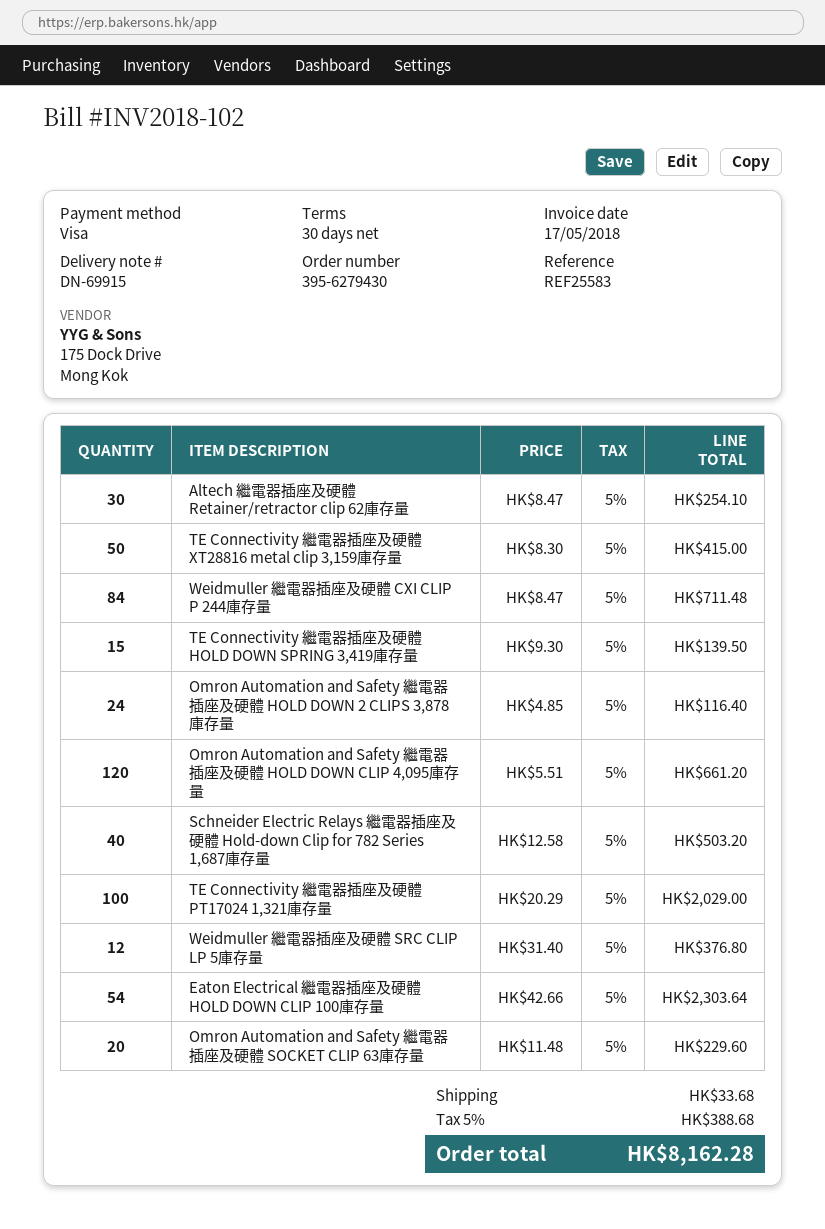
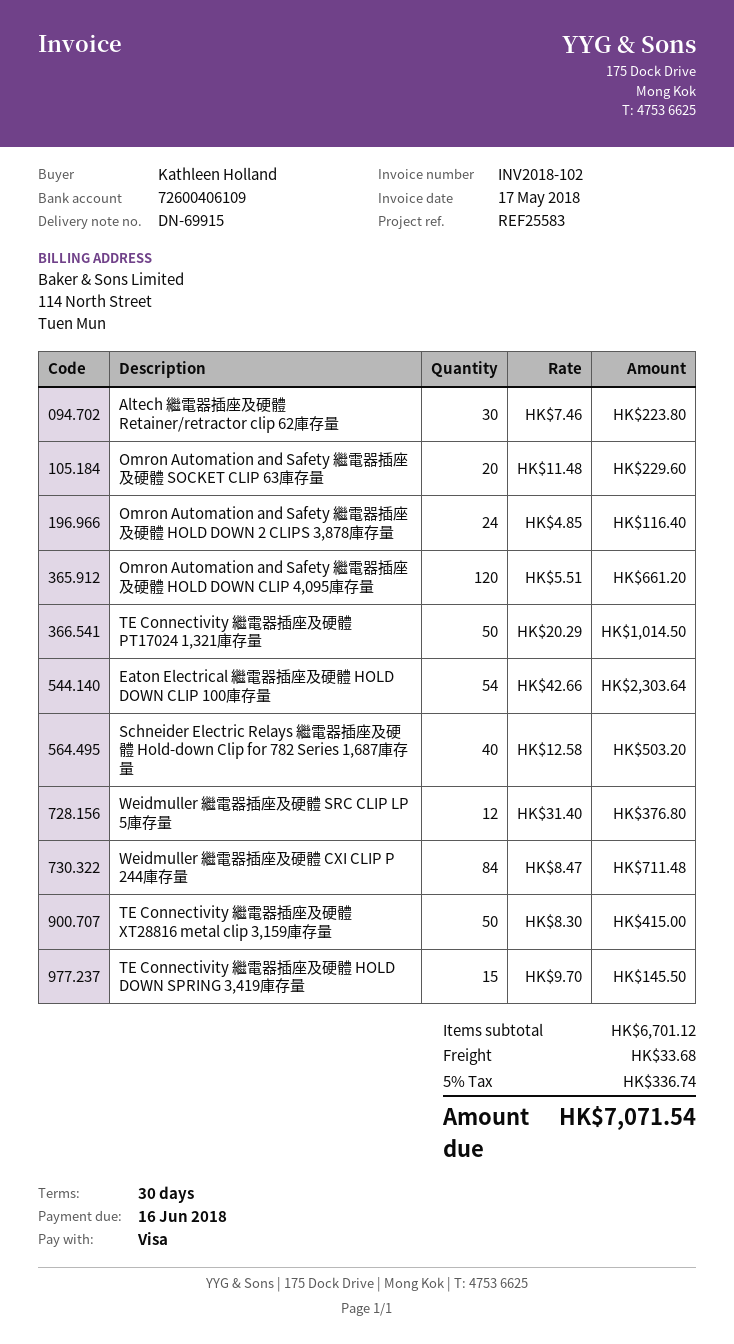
Altech 繼電器插座及硬體 Retainer/retractor clip 62庫存量: 30 x 8.47 = 254.10 -> 30 x 7.46 = 223.80
TE Connectivity 繼電器插座及硬體 HOLD DOWN SPRING 3,419庫存量: 15 x 9.30 = 139.50 -> 15 x 9.70 = 145.50
TE Connectivity 繼電器插座及硬體 PT17024 1,321庫存量: 100 x 20.29 = 2029.00 -> 50 x 20.29 = 1014.50
tax: 5% = 388.68 -> 5% = 336.74
total: 8162.28 -> 7071.54

